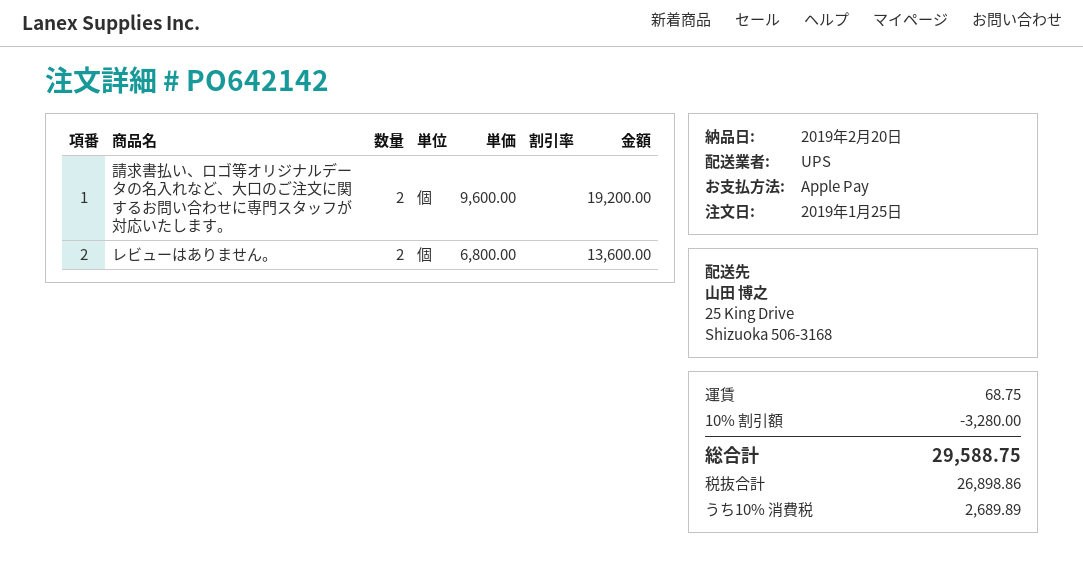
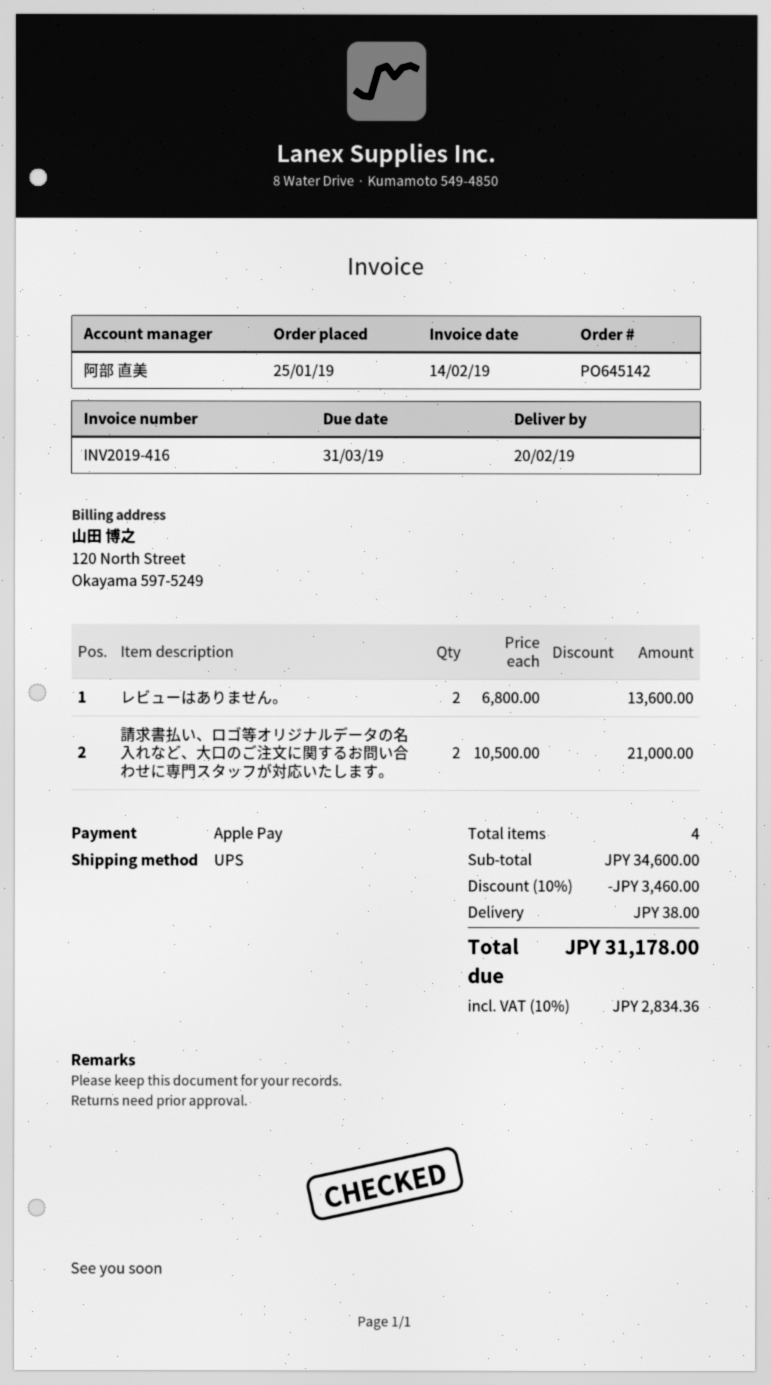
order number: PO642142 -> PO645142
請求書払い、ロゴ等オリジナルデータの名入れなど、大口のご注文に関するお問い合わせに専門スタッフが対応いたします。: 2 x 9600.00 = 19200.00 -> 2 x 10500.00 = 21000.00
discount: 10% = 3280.00 -> 10% = 3460.00
shipping: 68.75 -> 38.00
tax: 10% = 2689.89 -> 10% = 2834.36
total: 29588.75 -> 31178.00

